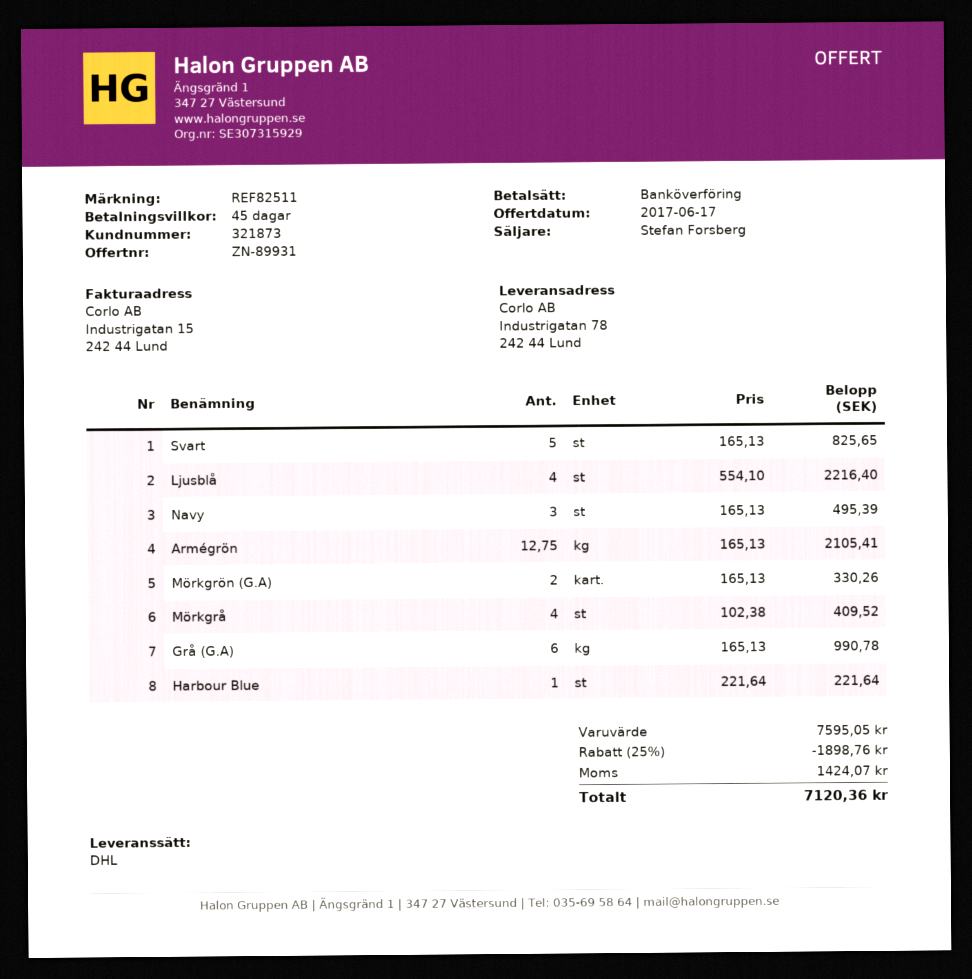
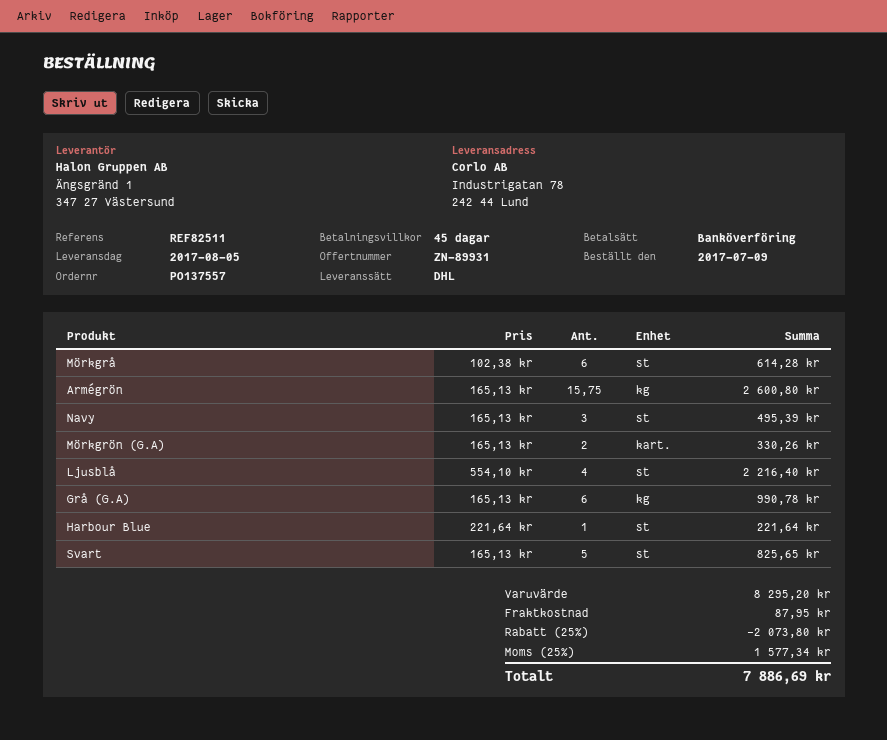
Armégrön: 12.75 x 165.13 = 2105.41 -> 15.75 x 165.13 = 2600.80
Mörkgrå: 4 x 102.38 = 409.52 -> 6 x 102.38 = 614.28
subtotal: 7595.05 -> 8295.20
discount: 25% = 1898.76 -> 25% = 2073.80
shipping: none -> 87.95
tax: 1424.07 -> 1577.34
total: 7120.36 -> 7886.69

